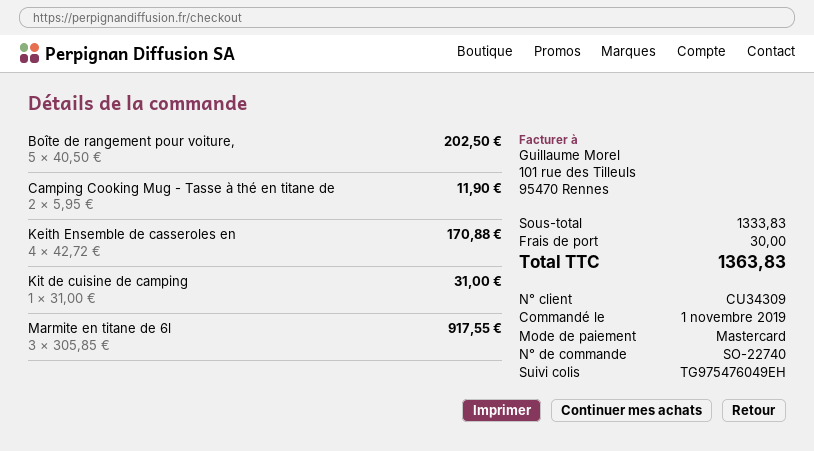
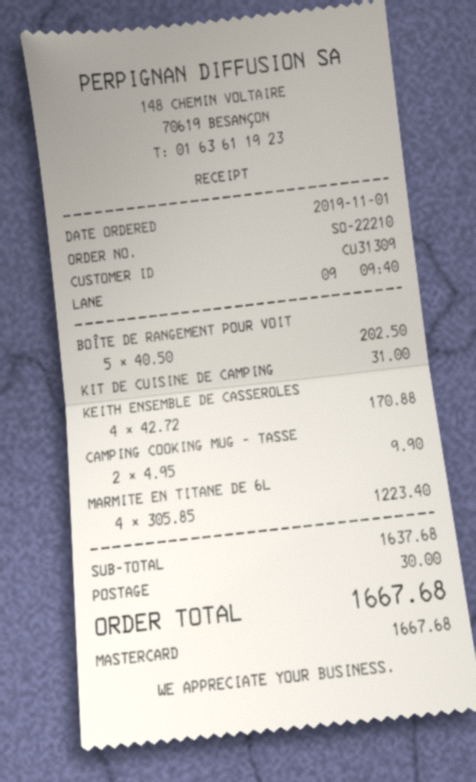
order number: SO-22740 -> SO-22210
customer number: CU34309 -> CU31309
Camping Cooking Mug - Tasse à thé en titane de: 2 x 5.95 = 11.90 -> 2 x 4.95 = 9.90
Marmite en titane de 6l: 3 x 305.85 = 917.55 -> 4 x 305.85 = 1223.40
subtotal: 1333.83 -> 1637.68
total: 1363.83 -> 1667.68

